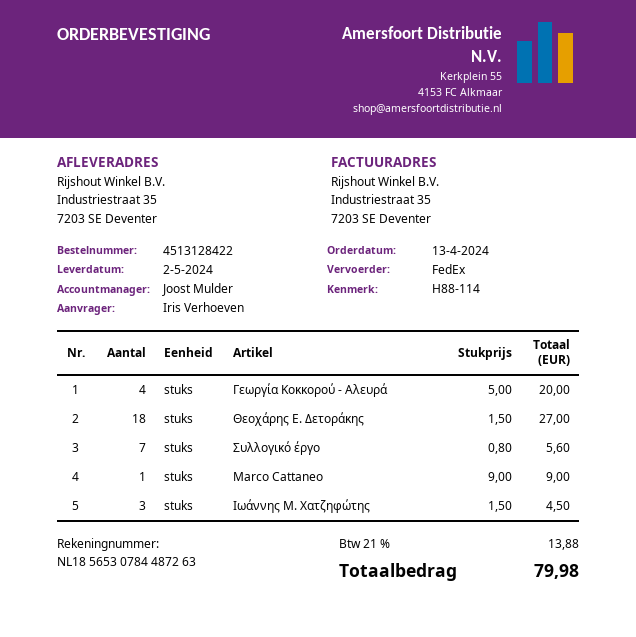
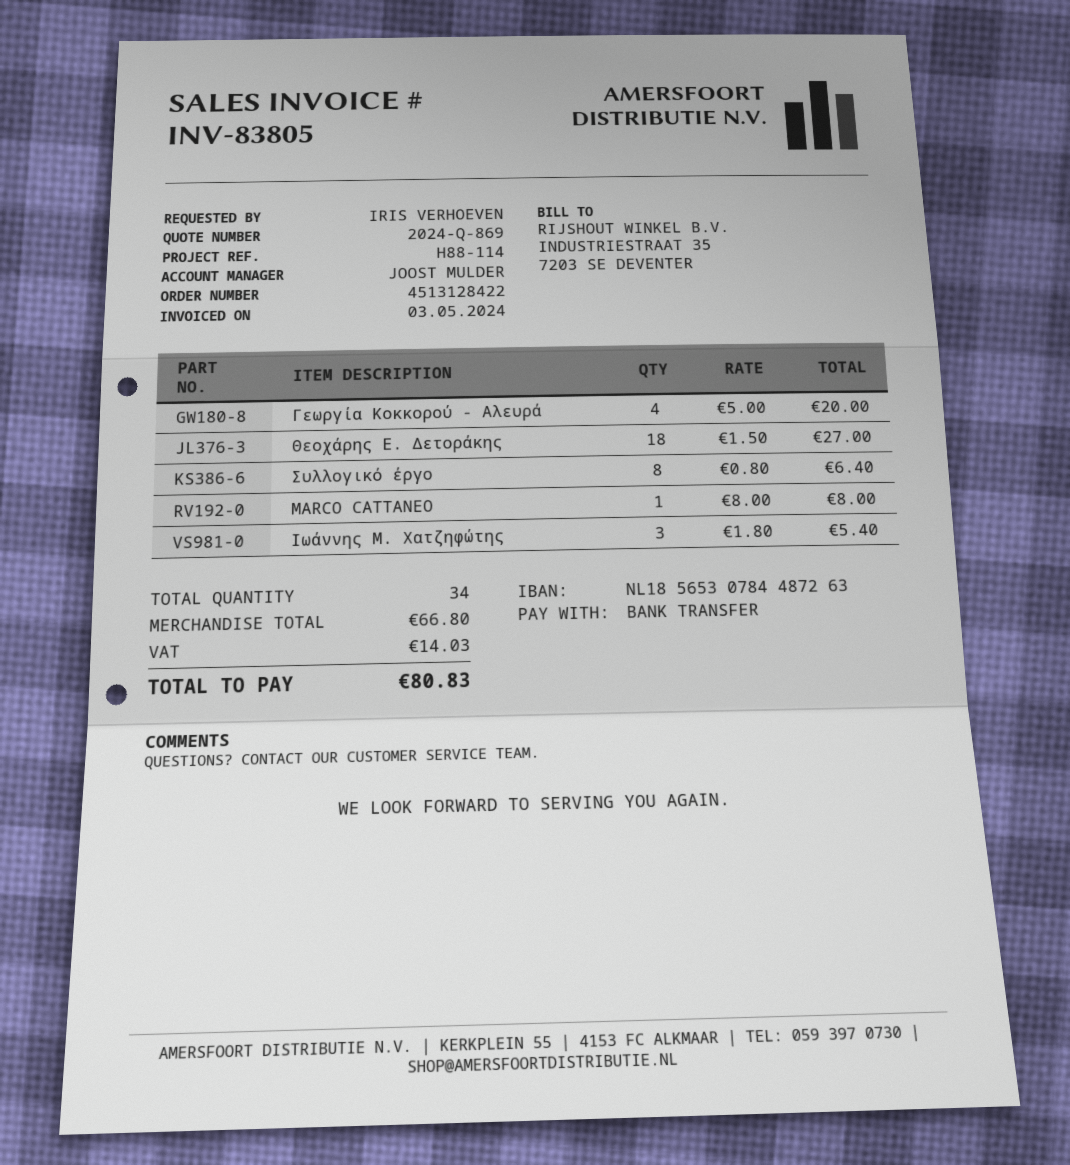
Συλλογικό έργο: 7 x 0.80 = 5.60 -> 8 x 0.80 = 6.40
Marco Cattaneo: 1 x 9.00 = 9.00 -> 1 x 8.00 = 8.00
Ιωάννης Μ. Χατζηφώτης: 3 x 1.50 = 4.50 -> 3 x 1.80 = 5.40
tax: 13.88 -> 14.03
total: 79.98 -> 80.83

